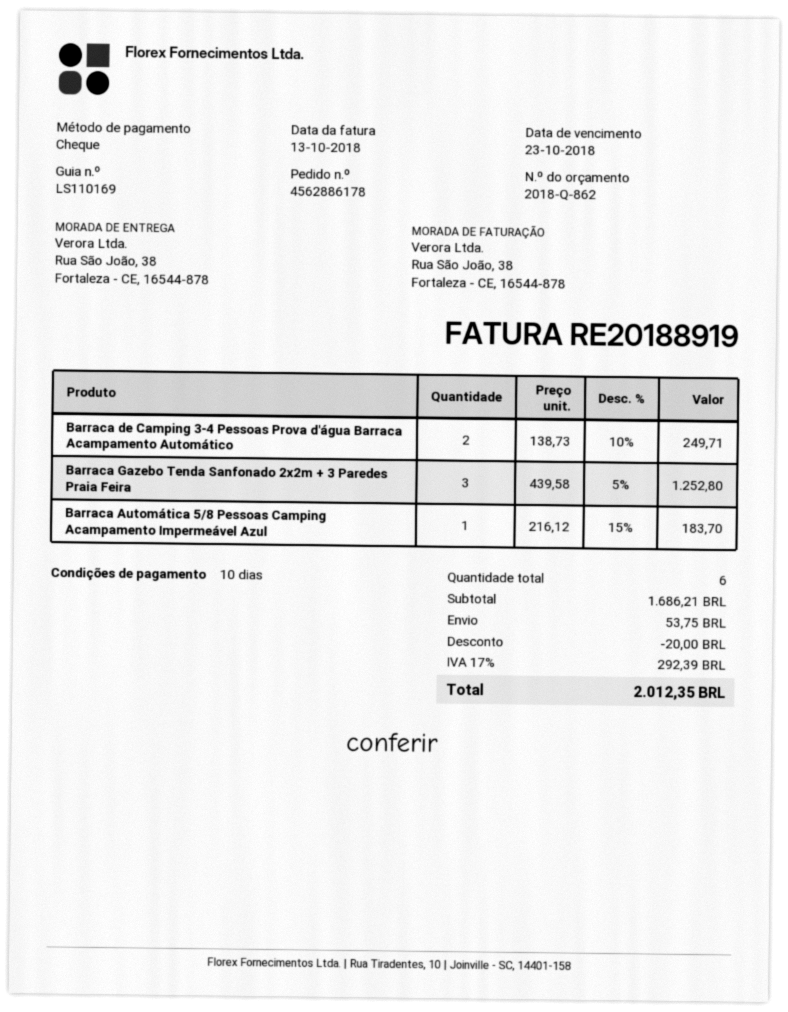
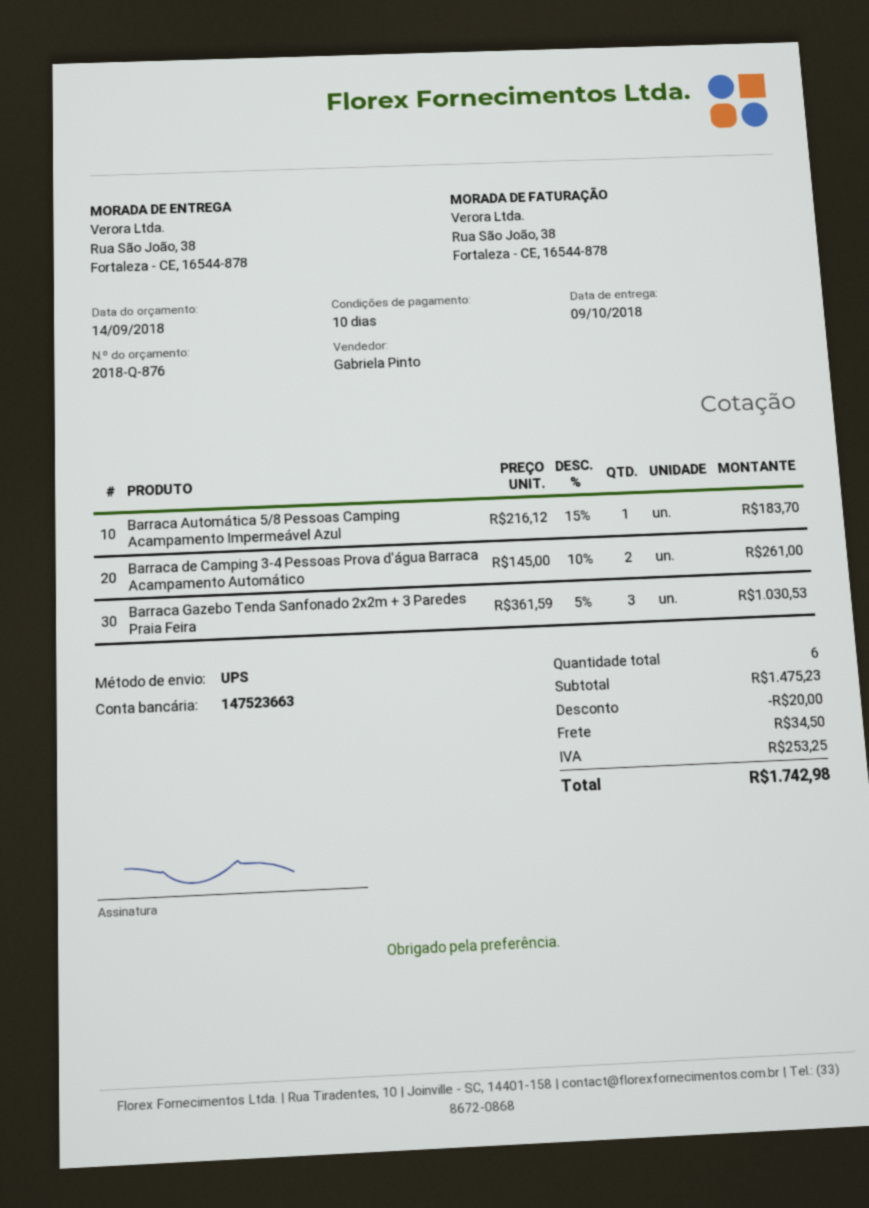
quote number: 2018-Q-862 -> 2018-Q-876
Barraca de Camping 3-4 Pessoas Prova d'água Barraca Acampamento Automático: 2 x 138.73 - 10% = 249.71 -> 2 x 145.00 - 10% = 261.00
Barraca Gazebo Tenda Sanfonado 2x2m + 3 Paredes Praia Feira: 3 x 439.58 - 5% = 1252.80 -> 3 x 361.59 - 5% = 1030.53
subtotal: 1686.21 -> 1475.23
shipping: 53.75 -> 34.50
tax: 292.39 -> 253.25
total: 2012.35 -> 1742.98

